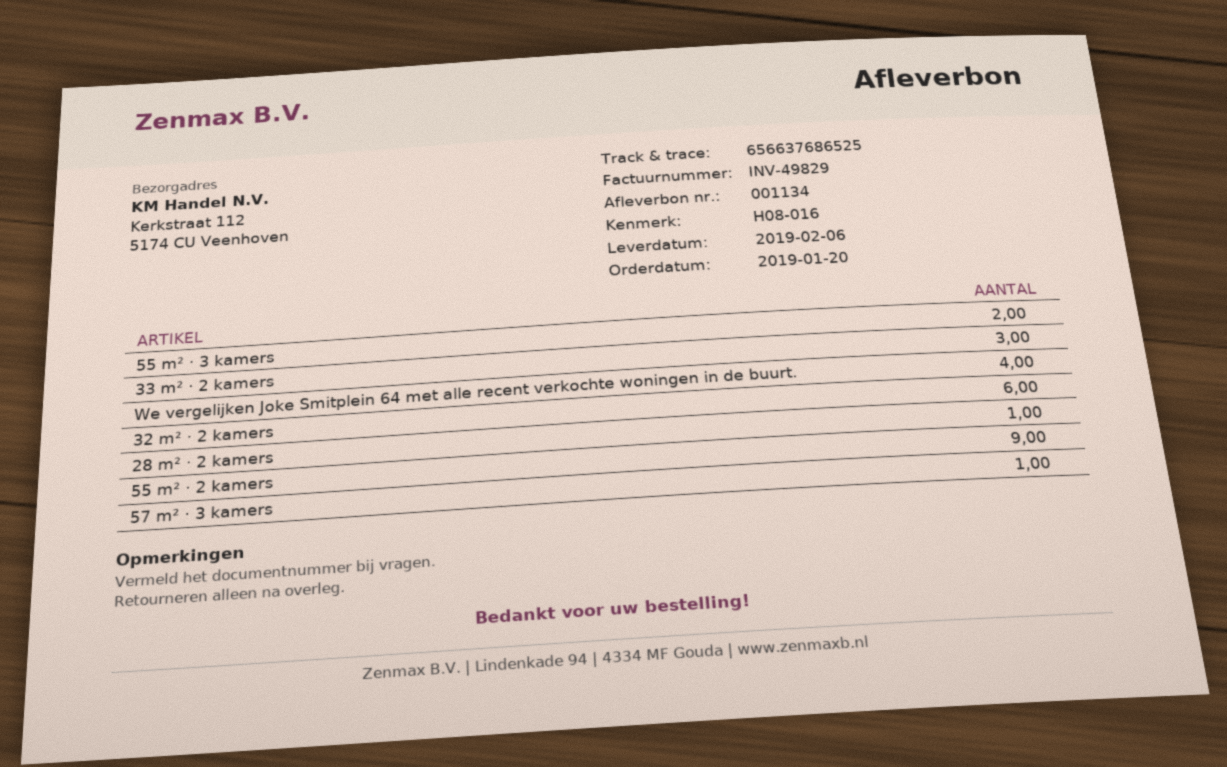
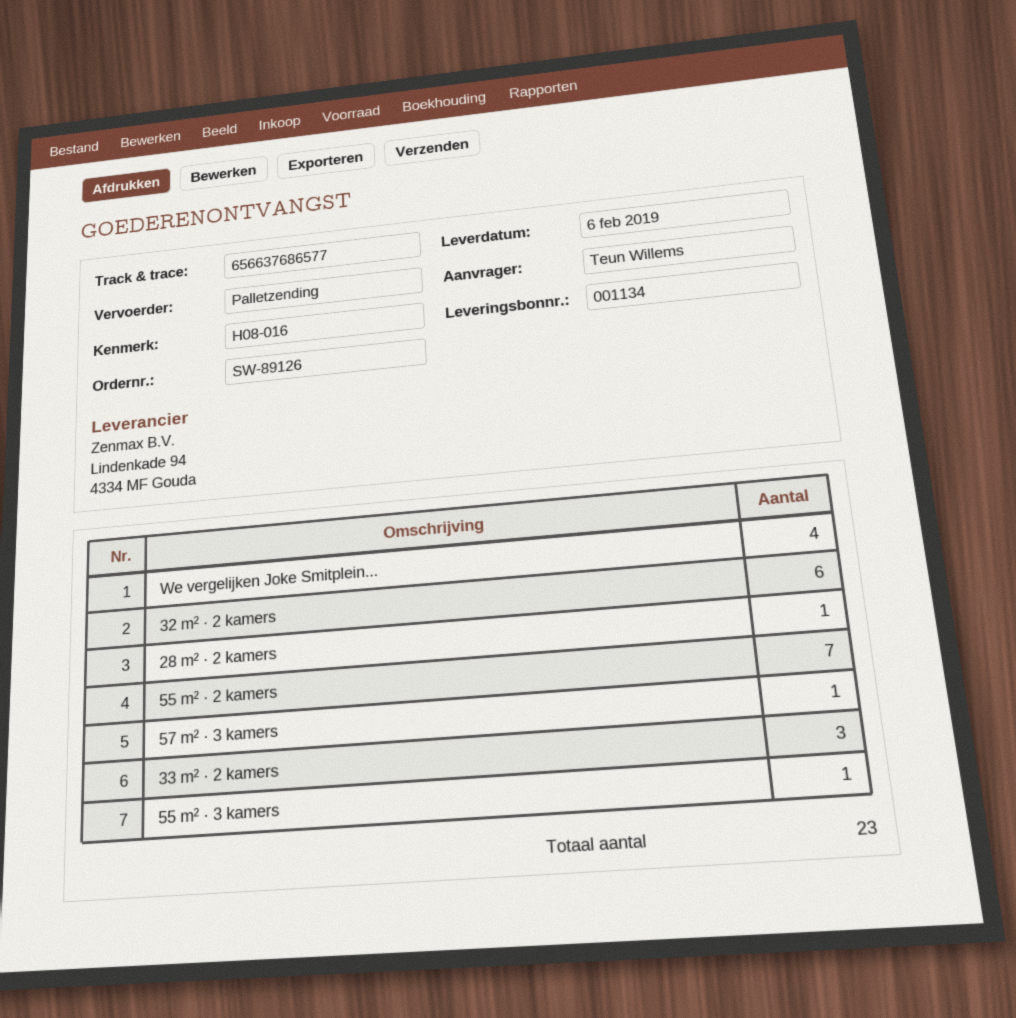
tracking number: 656637686525 -> 656637686577
55 m² · 3 kamers: 2 -> 1
55 m² · 2 kamers: 9 -> 7

